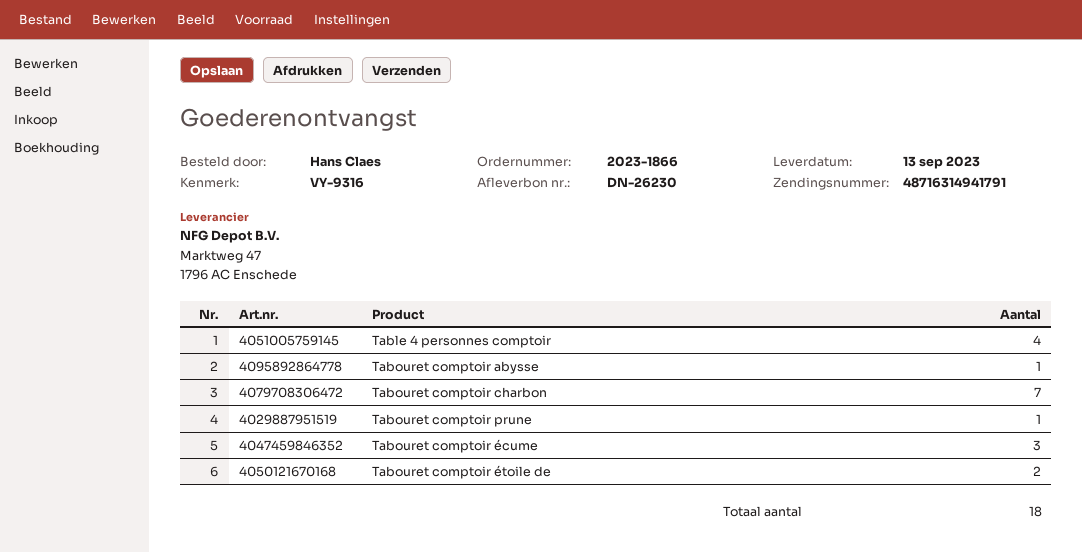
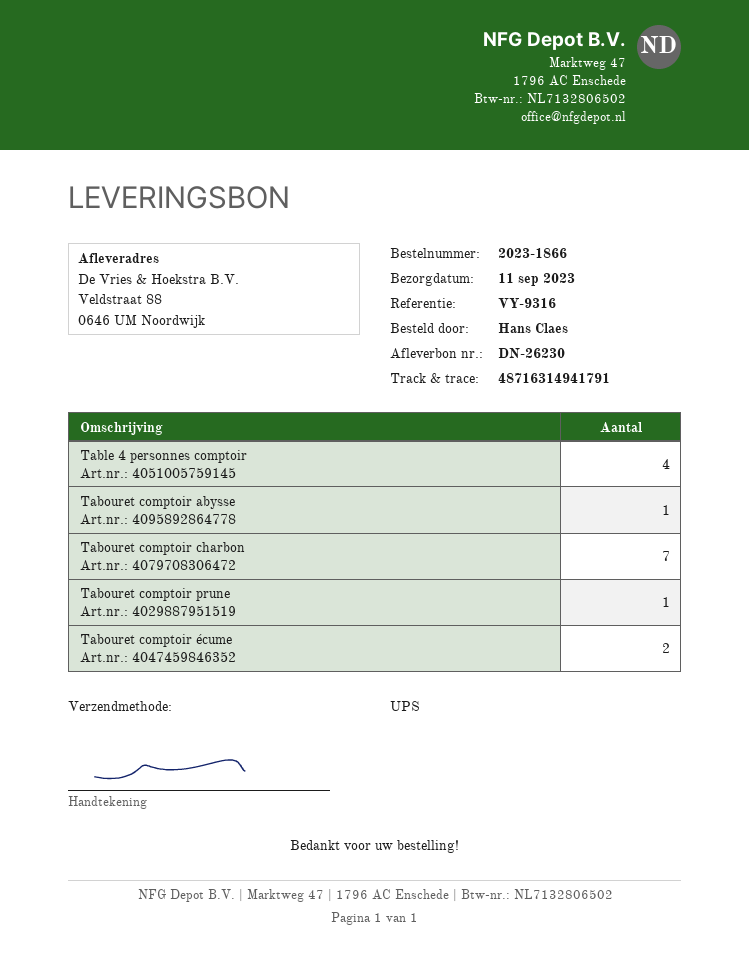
delivery date: 2023-09-13 -> 2023-09-11
Tabouret comptoir écume: 3 -> 2
Tabouret comptoir étoile de: 2 -> none

